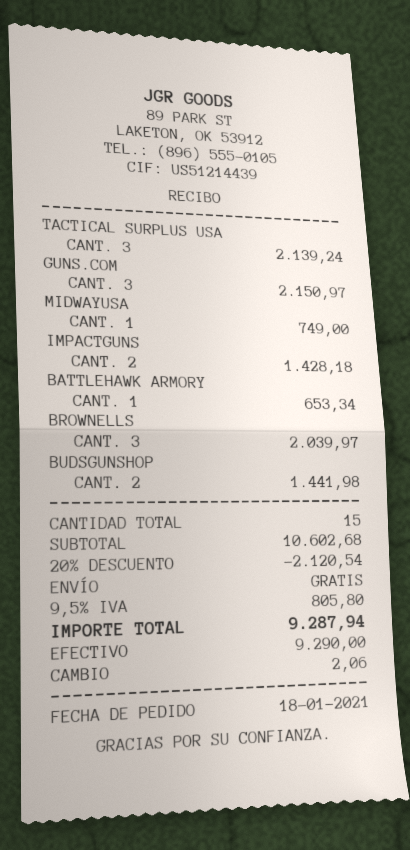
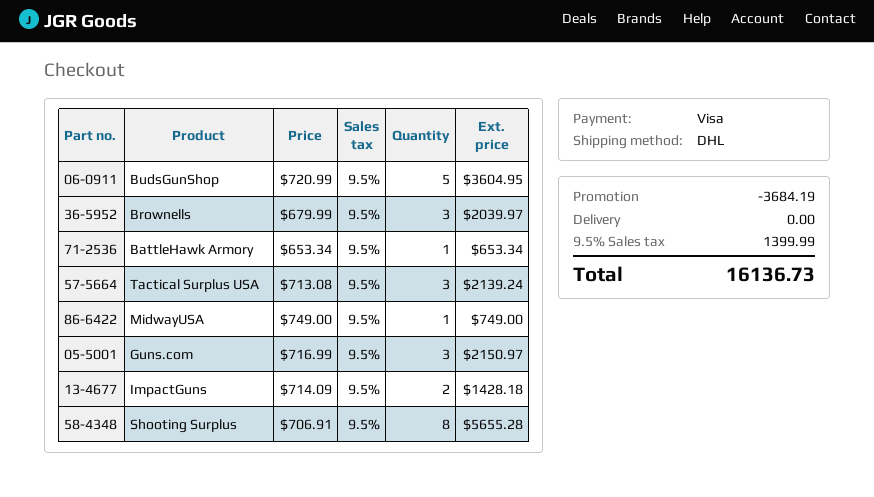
payment method: cash -> Visa
BUDSGUNSHOP: 2 for 1441.98 -> 5 for 3604.95
Shooting Surplus: none -> 8 for 5655.28
discount: 2120.54 -> 3684.19
tax: 9.5% = 805.80 -> 9.5% = 1399.99
total: 9287.94 -> 16136.73

